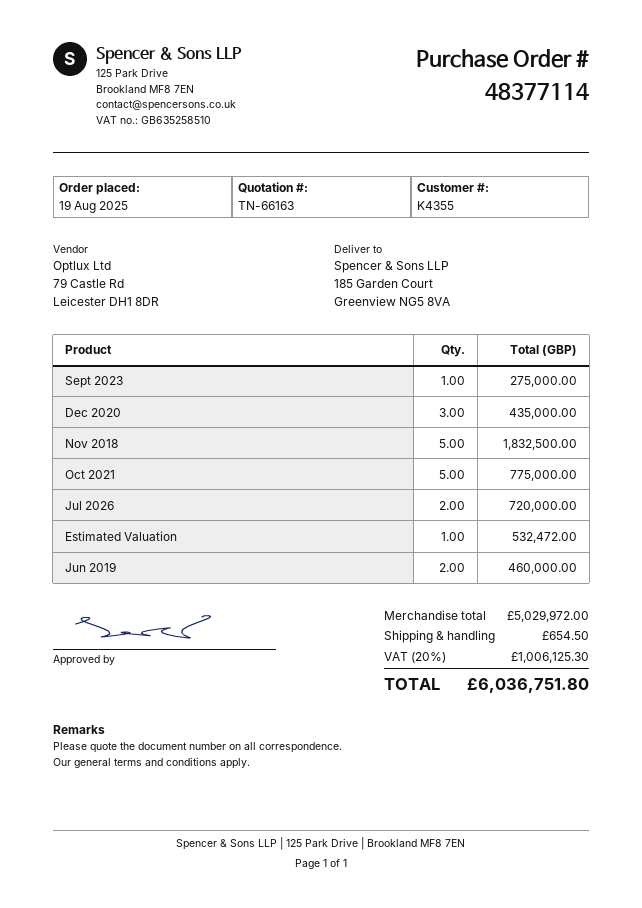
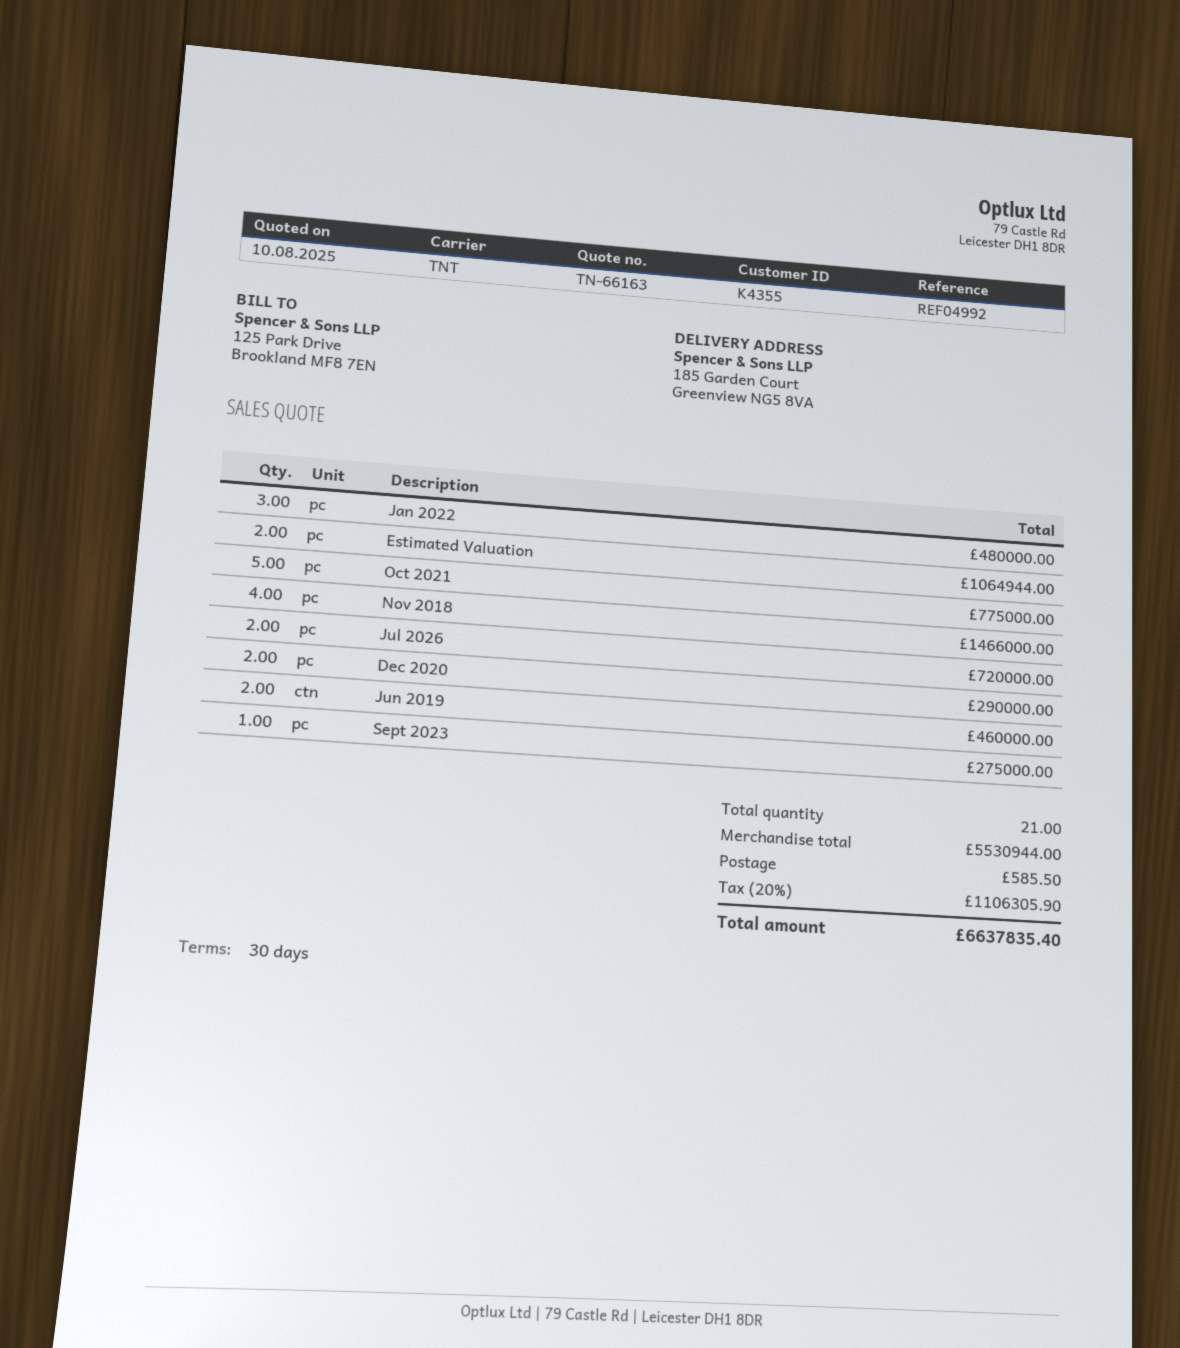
Dec 2020: 3 for 435000.00 -> 2 for 290000.00
Nov 2018: 5 for 1832500.00 -> 4 for 1466000.00
Estimated Valuation: 1 for 532472.00 -> 2 for 1064944.00
Jan 2022: none -> 3 for 480000.00
subtotal: 5029972.00 -> 5530944.00
shipping: 654.50 -> 585.50
tax: 20% = 1006125.30 -> 20% = 1106305.90
total: 6036751.80 -> 6637835.40

